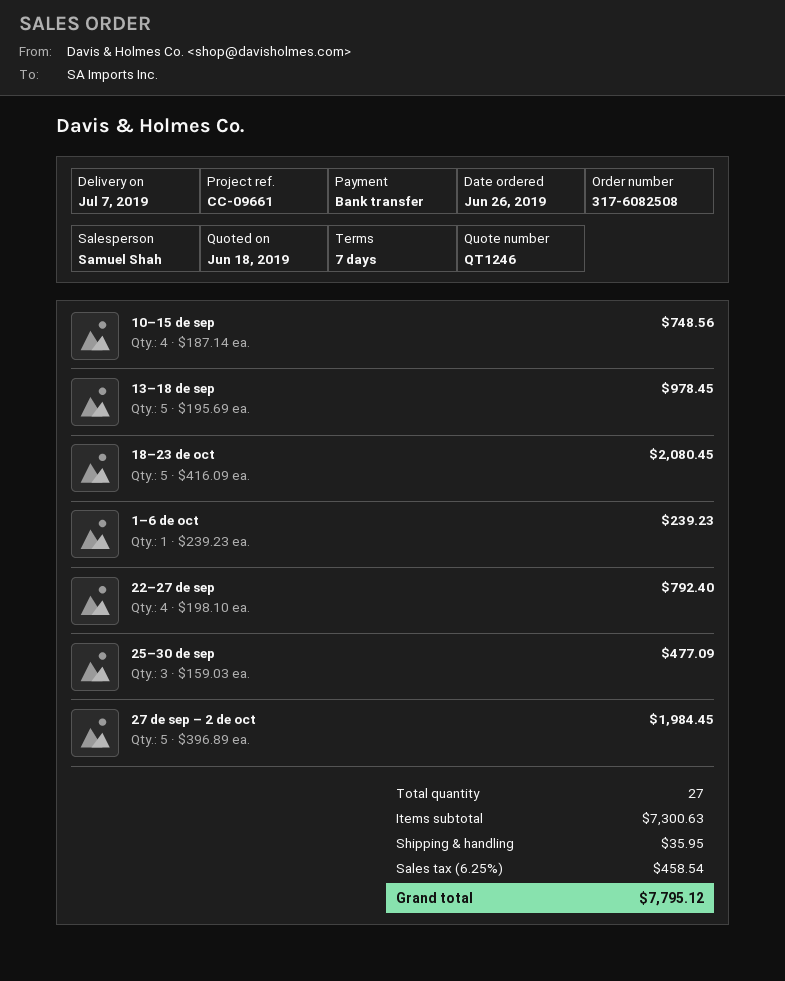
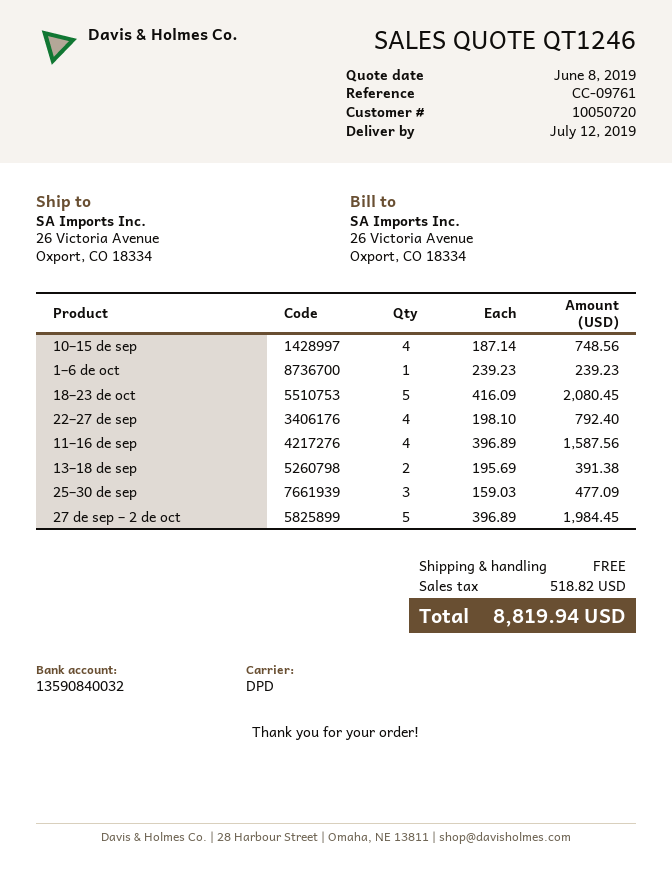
quote date: 2019-06-18 -> 2019-06-08
delivery date: 2019-07-07 -> 2019-07-12
reference: CC-09661 -> CC-09761
13–18 de sep: 5 x 195.69 = 978.45 -> 2 x 195.69 = 391.38
11–16 de sep: none -> 4 x 396.89 = 1587.56
shipping: 35.95 -> 0.00
tax: 458.54 -> 518.82
total: 7795.12 -> 8819.94

